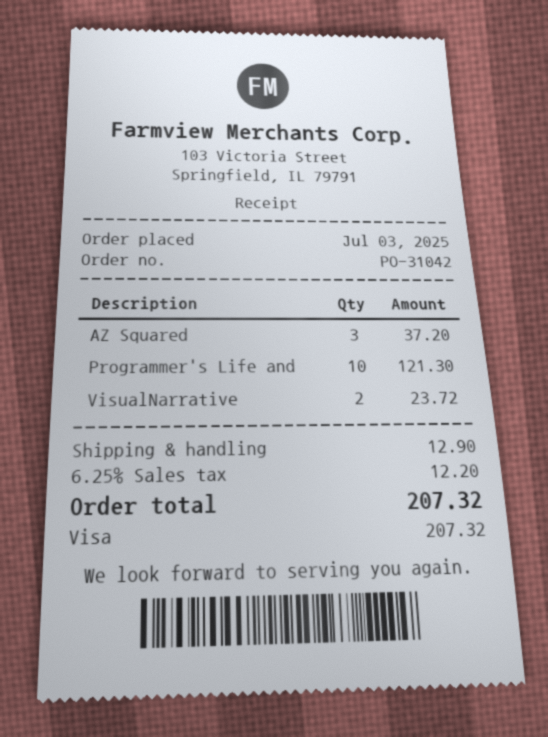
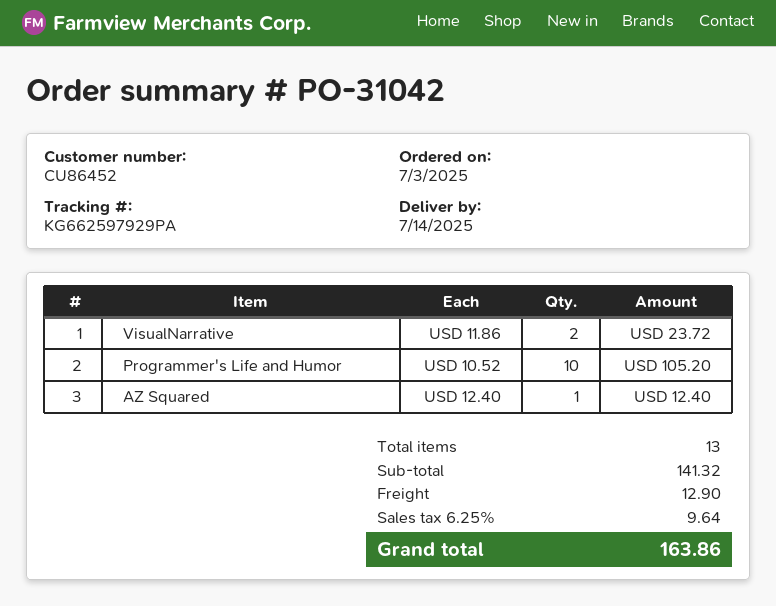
AZ Squared: 3 for 37.20 -> 1 for 12.40
Programmer's Life and: 10 for 121.30 -> 10 for 105.20
tax: 6.25% = 12.20 -> 6.25% = 9.64
total: 207.32 -> 163.86

